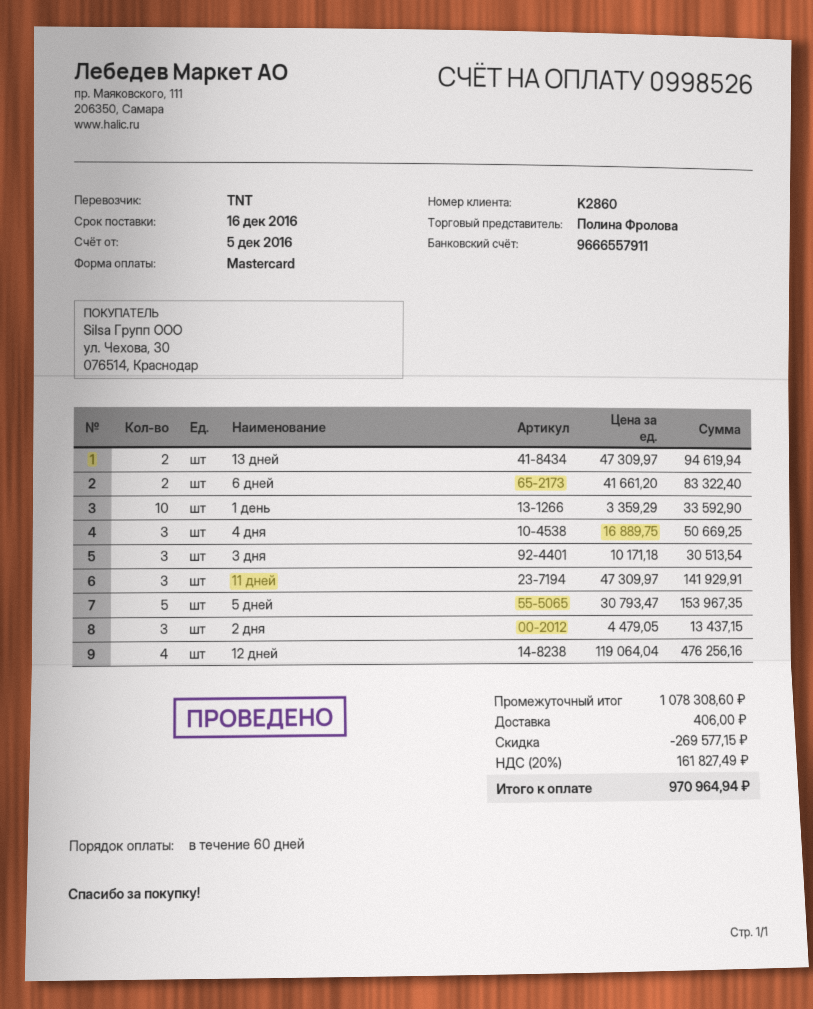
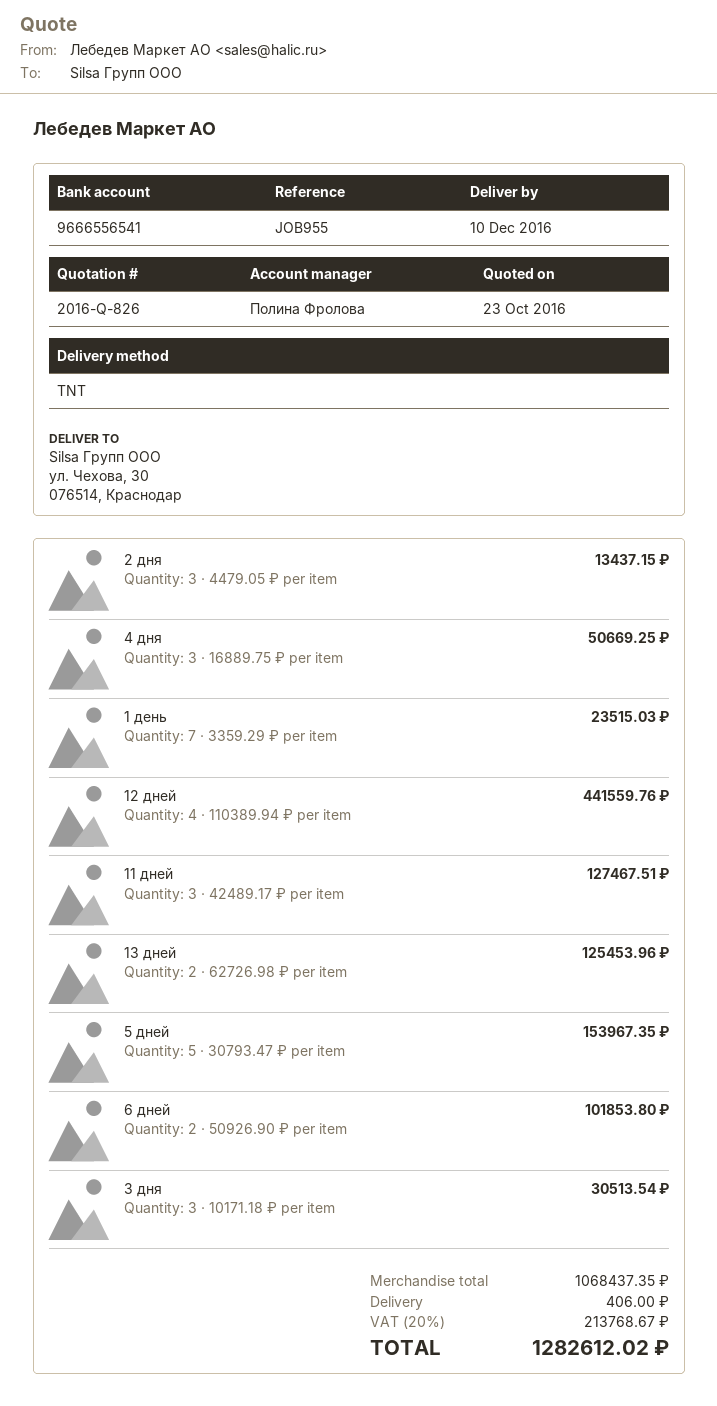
delivery date: 2016-12-16 -> 2016-12-10
bank account: 9666557911 -> 9666556541
13 дней: 2 x 47309.97 = 94619.94 -> 2 x 62726.98 = 125453.96
6 дней: 2 x 41661.20 = 83322.40 -> 2 x 50926.90 = 101853.80
1 день: 10 x 3359.29 = 33592.90 -> 7 x 3359.29 = 23515.03
11 дней: 3 x 47309.97 = 141929.91 -> 3 x 42489.17 = 127467.51
12 дней: 4 x 119064.04 = 476256.16 -> 4 x 110389.94 = 441559.76
subtotal: 1078308.60 -> 1068437.35
discount: 269577.15 -> none
tax: 20% = 161827.49 -> 20% = 213768.67
total: 970964.94 -> 1282612.02

